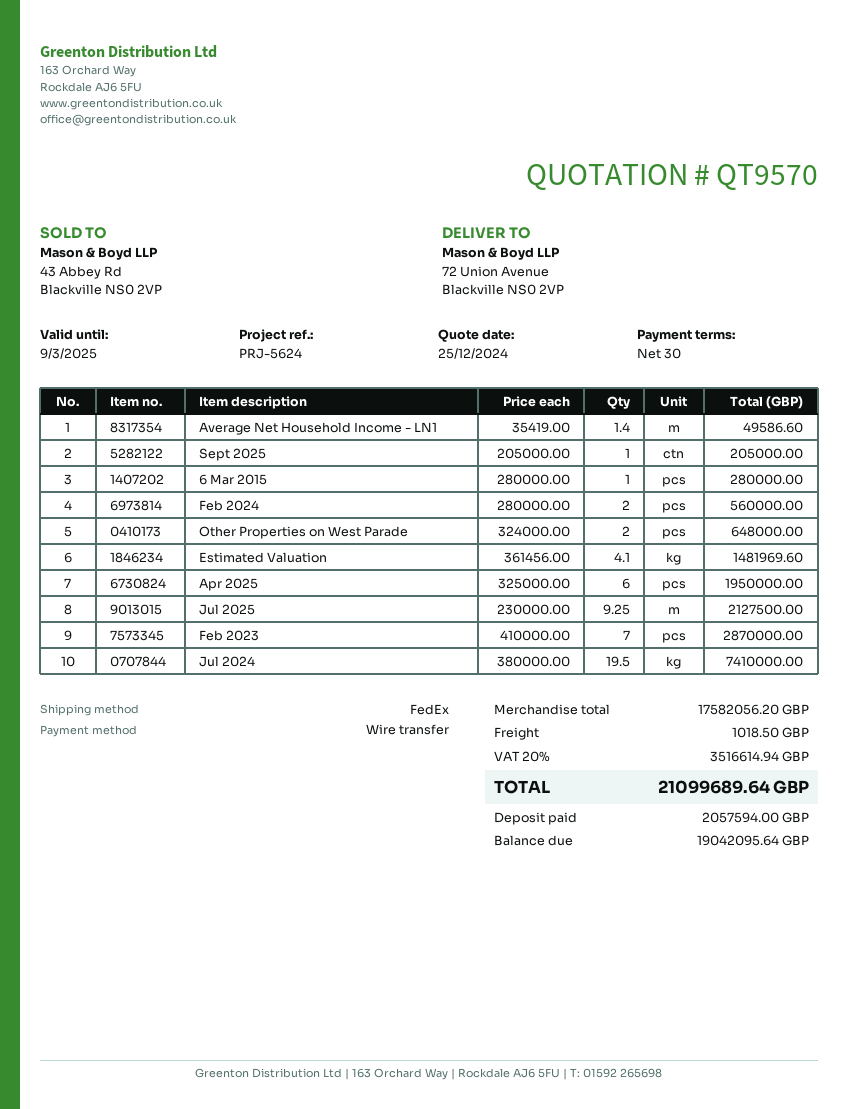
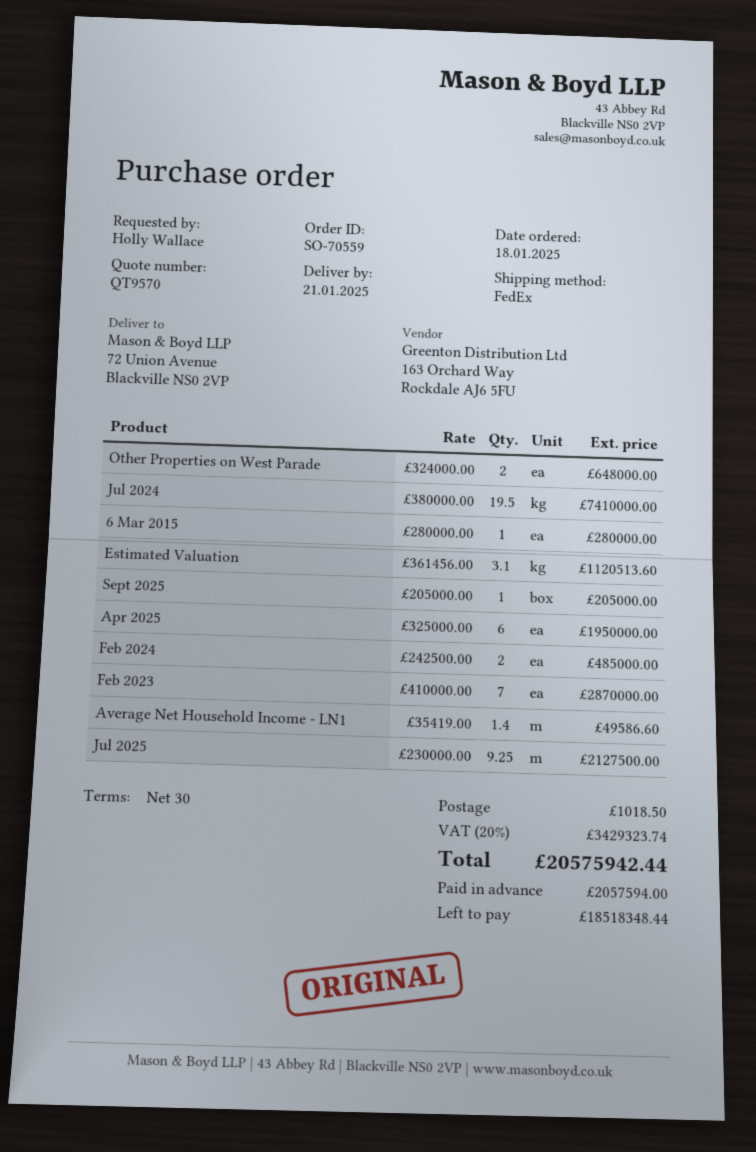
Feb 2024: 2 x 280000.00 = 560000.00 -> 2 x 242500.00 = 485000.00
Estimated Valuation: 4.1 x 361456.00 = 1481969.60 -> 3.1 x 361456.00 = 1120513.60
tax: 20% = 3516614.94 -> 20% = 3429323.74
total: 21099689.64 -> 20575942.44
balance: 19042095.64 -> 18518348.44

